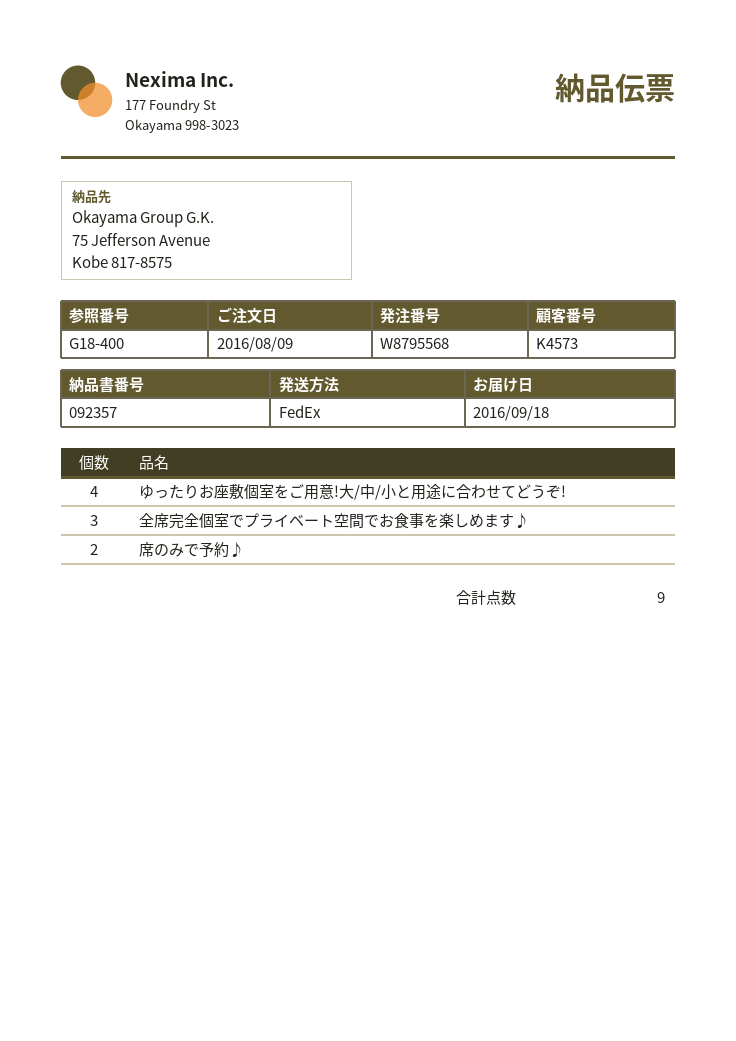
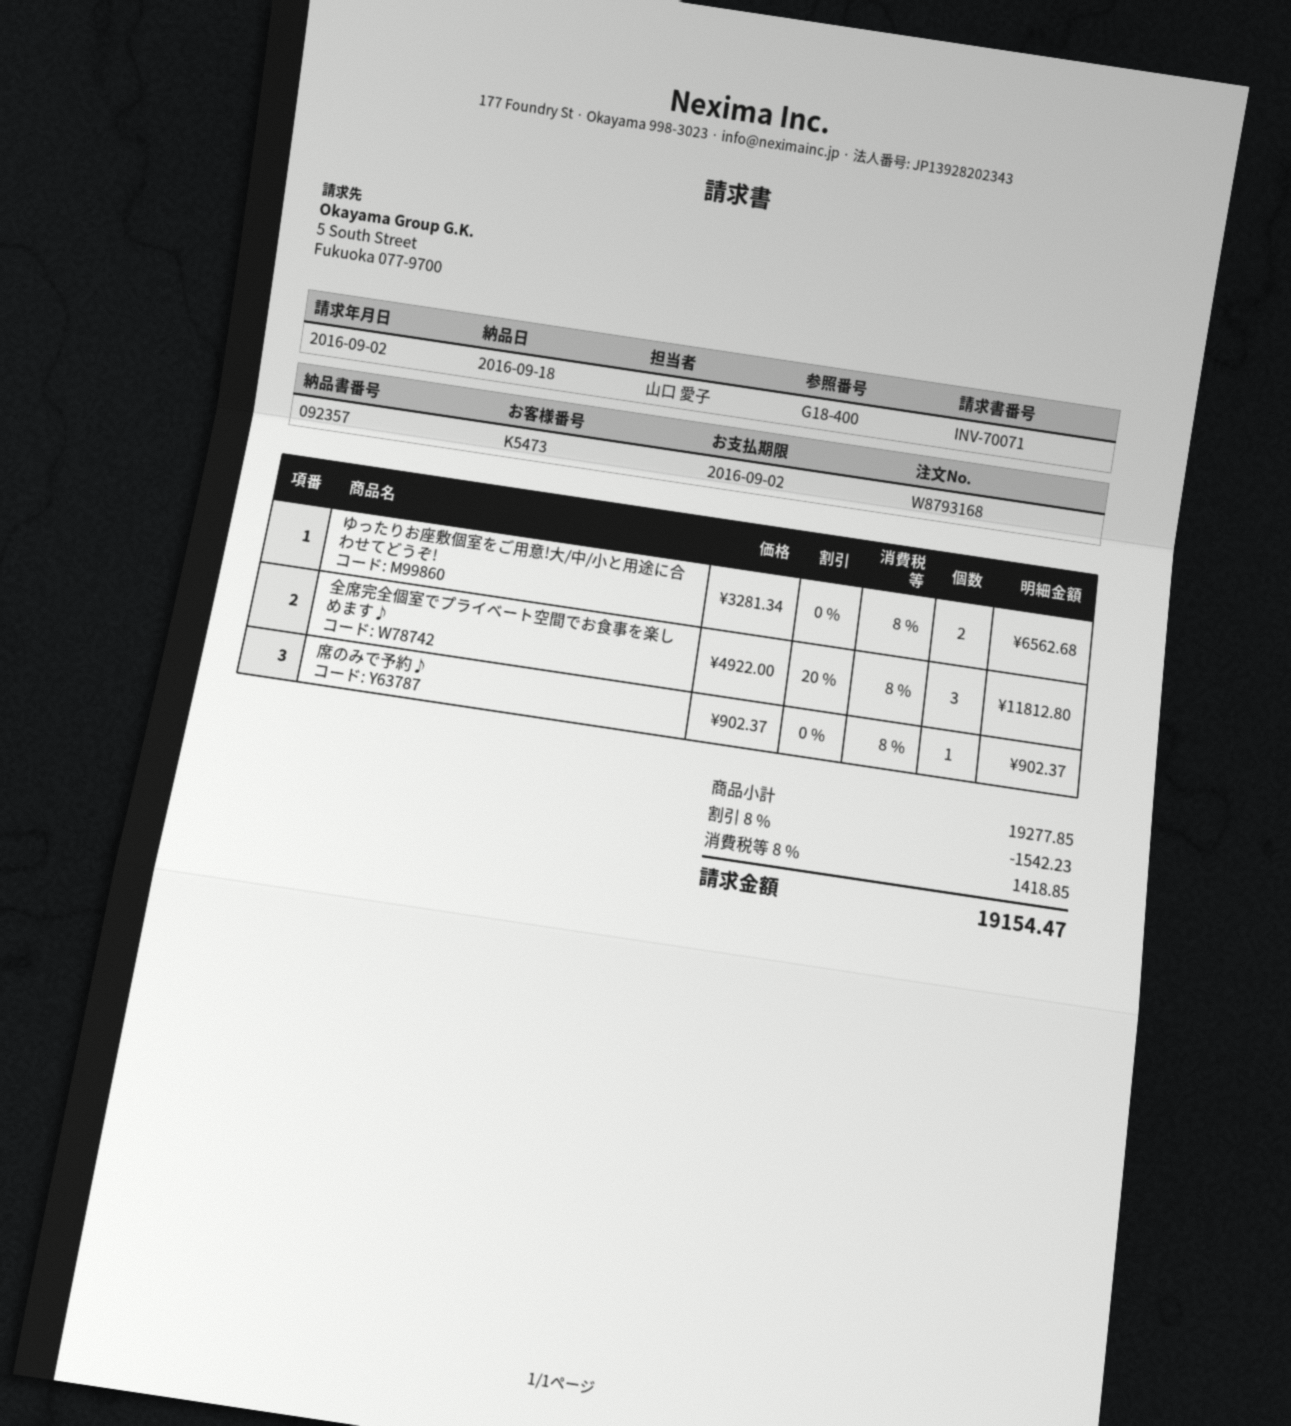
order number: W8795568 -> W8793168
customer number: K4573 -> K5473
ゆったりお座敷個室をご用意!大/中/小と用途に合わせてどうぞ!: 4 -> 2
席のみで予約♪: 2 -> 1

